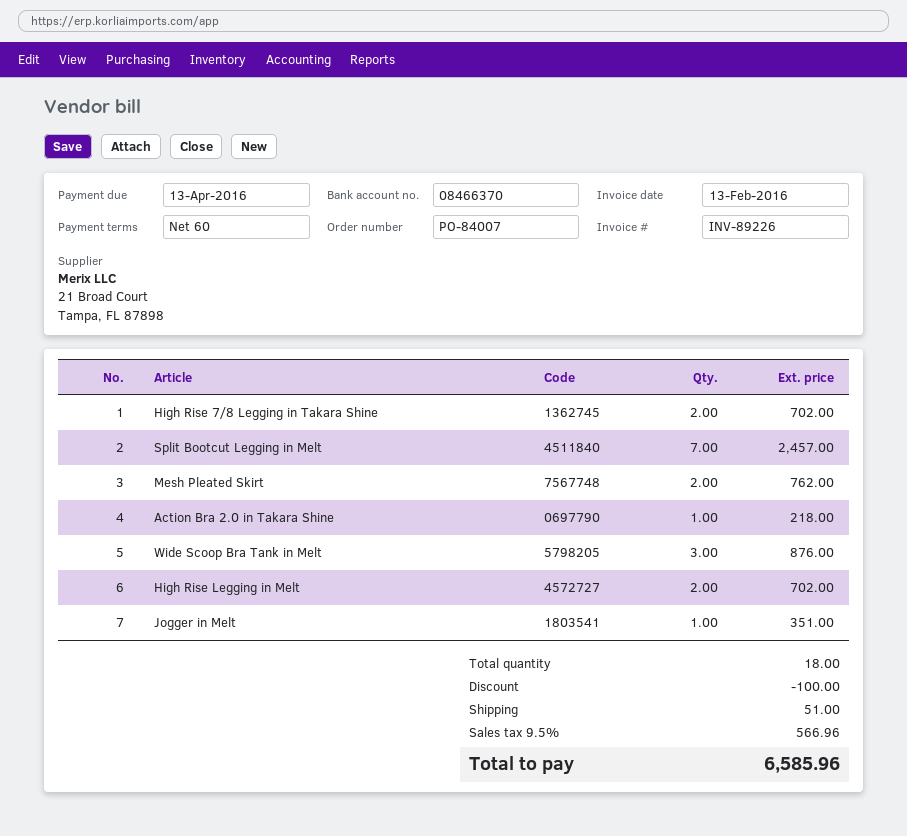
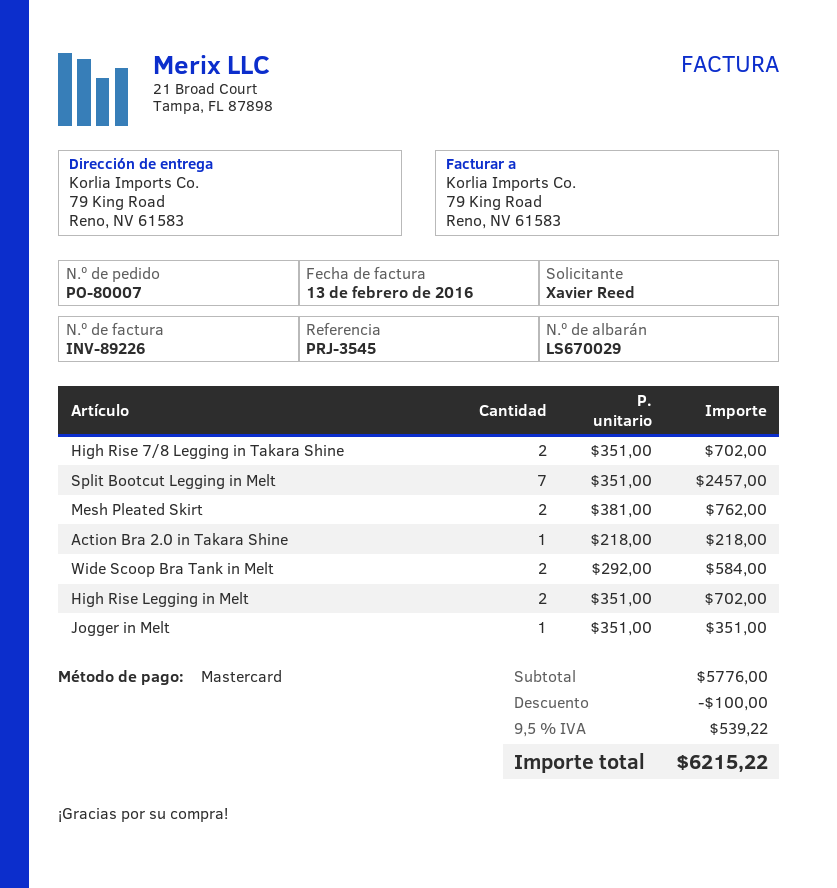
order number: PO-84007 -> PO-80007
Wide Scoop Bra Tank in Melt: 3 for 876.00 -> 2 for 584.00
shipping: 51.00 -> none
tax: 9.5% = 566.96 -> 9.5% = 539.22
total: 6585.96 -> 6215.22

